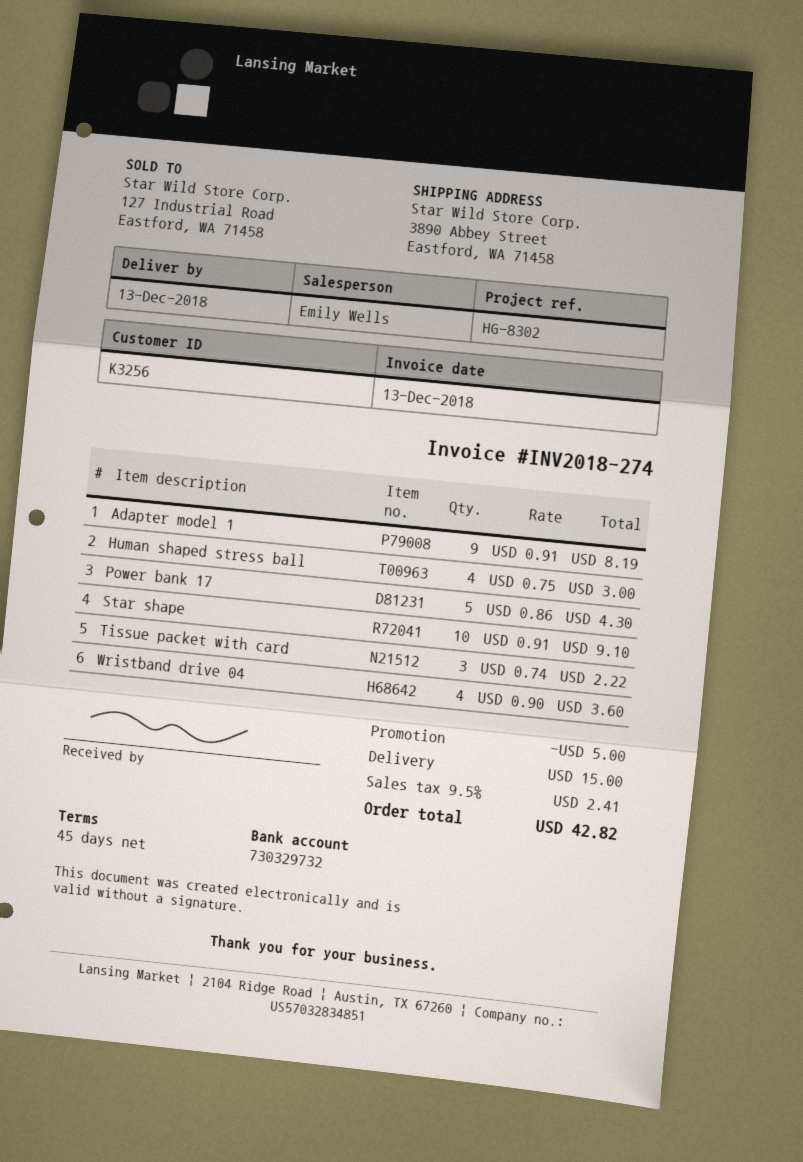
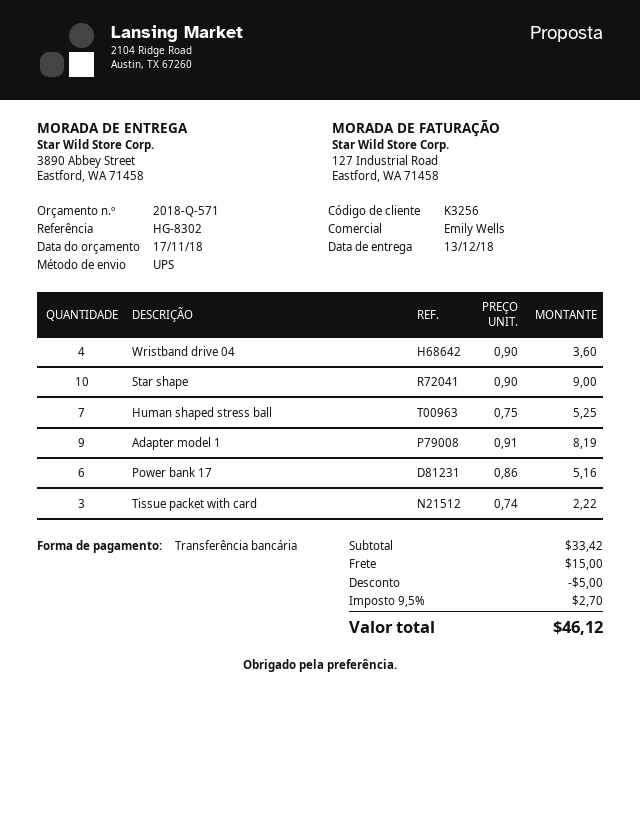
Human shaped stress ball: 4 x 0.75 = 3.00 -> 7 x 0.75 = 5.25
Power bank 17: 5 x 0.86 = 4.30 -> 6 x 0.86 = 5.16
Star shape: 10 x 0.91 = 9.10 -> 10 x 0.90 = 9.00
tax: 9.5% = 2.41 -> 9.5% = 2.70
total: 42.82 -> 46.12

